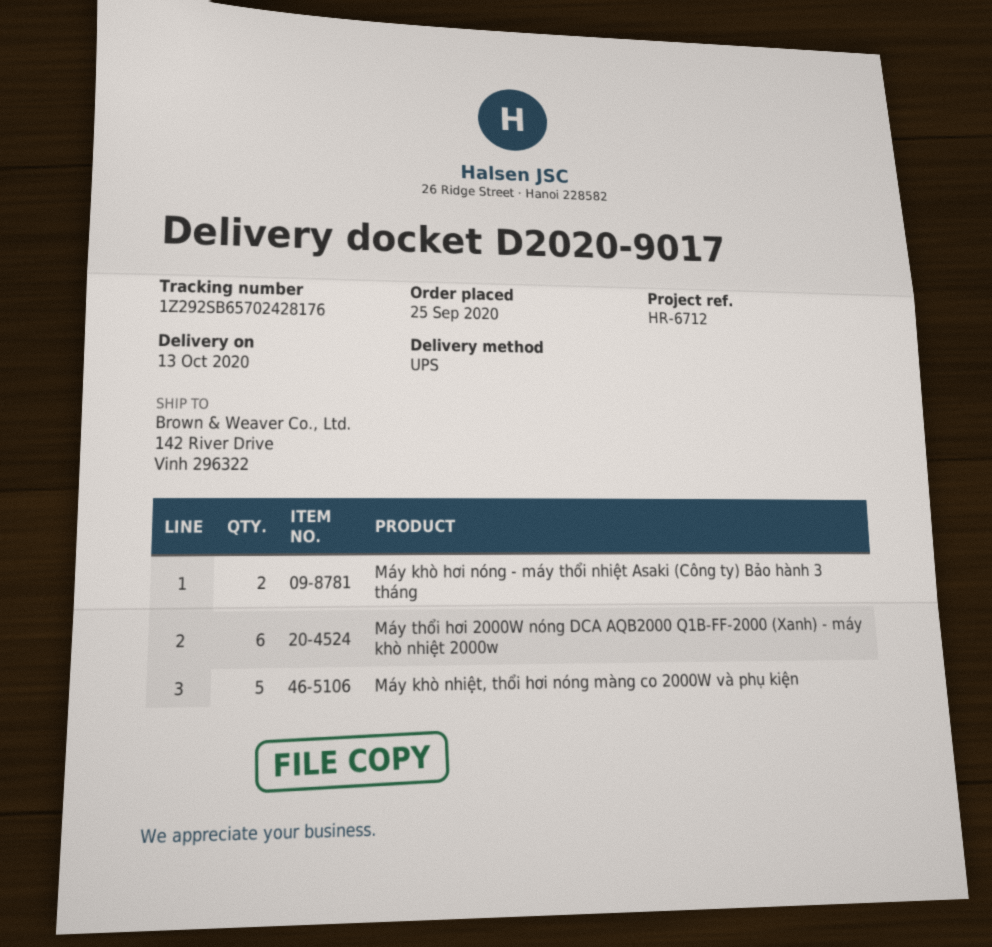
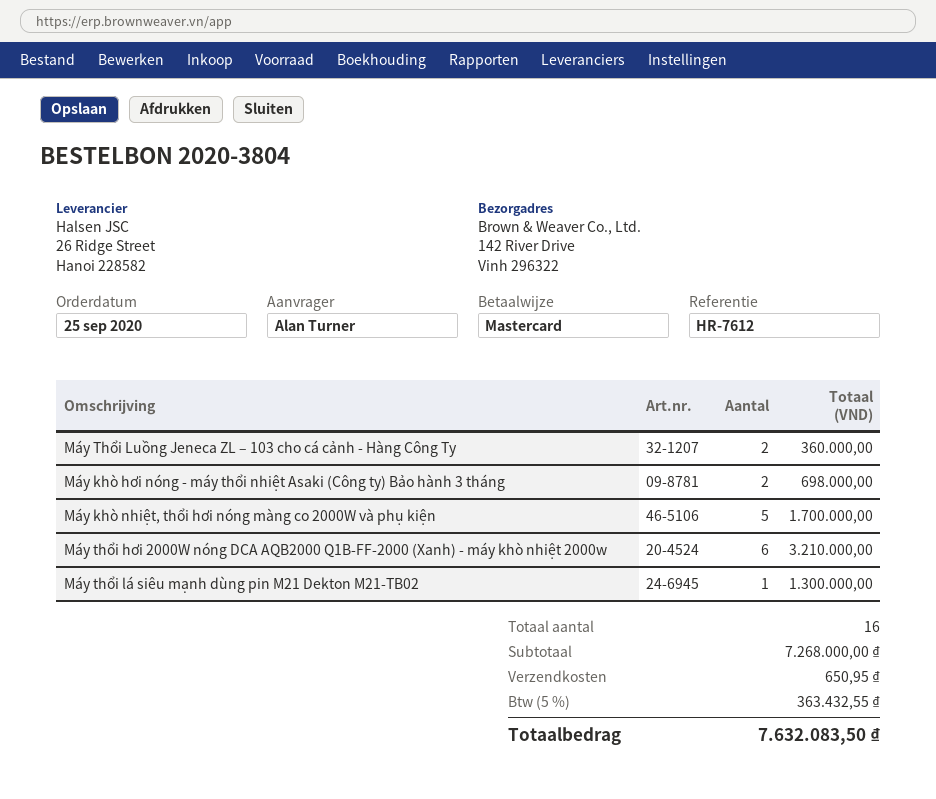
reference: HR-6712 -> HR-7612
Máy Thổi Luồng Jeneca ZL – 103 cho cá cảnh - Hàng Công Ty: none -> 2
Máy thổi lá siêu mạnh dùng pin M21 Dekton M21-TB02: none -> 1

